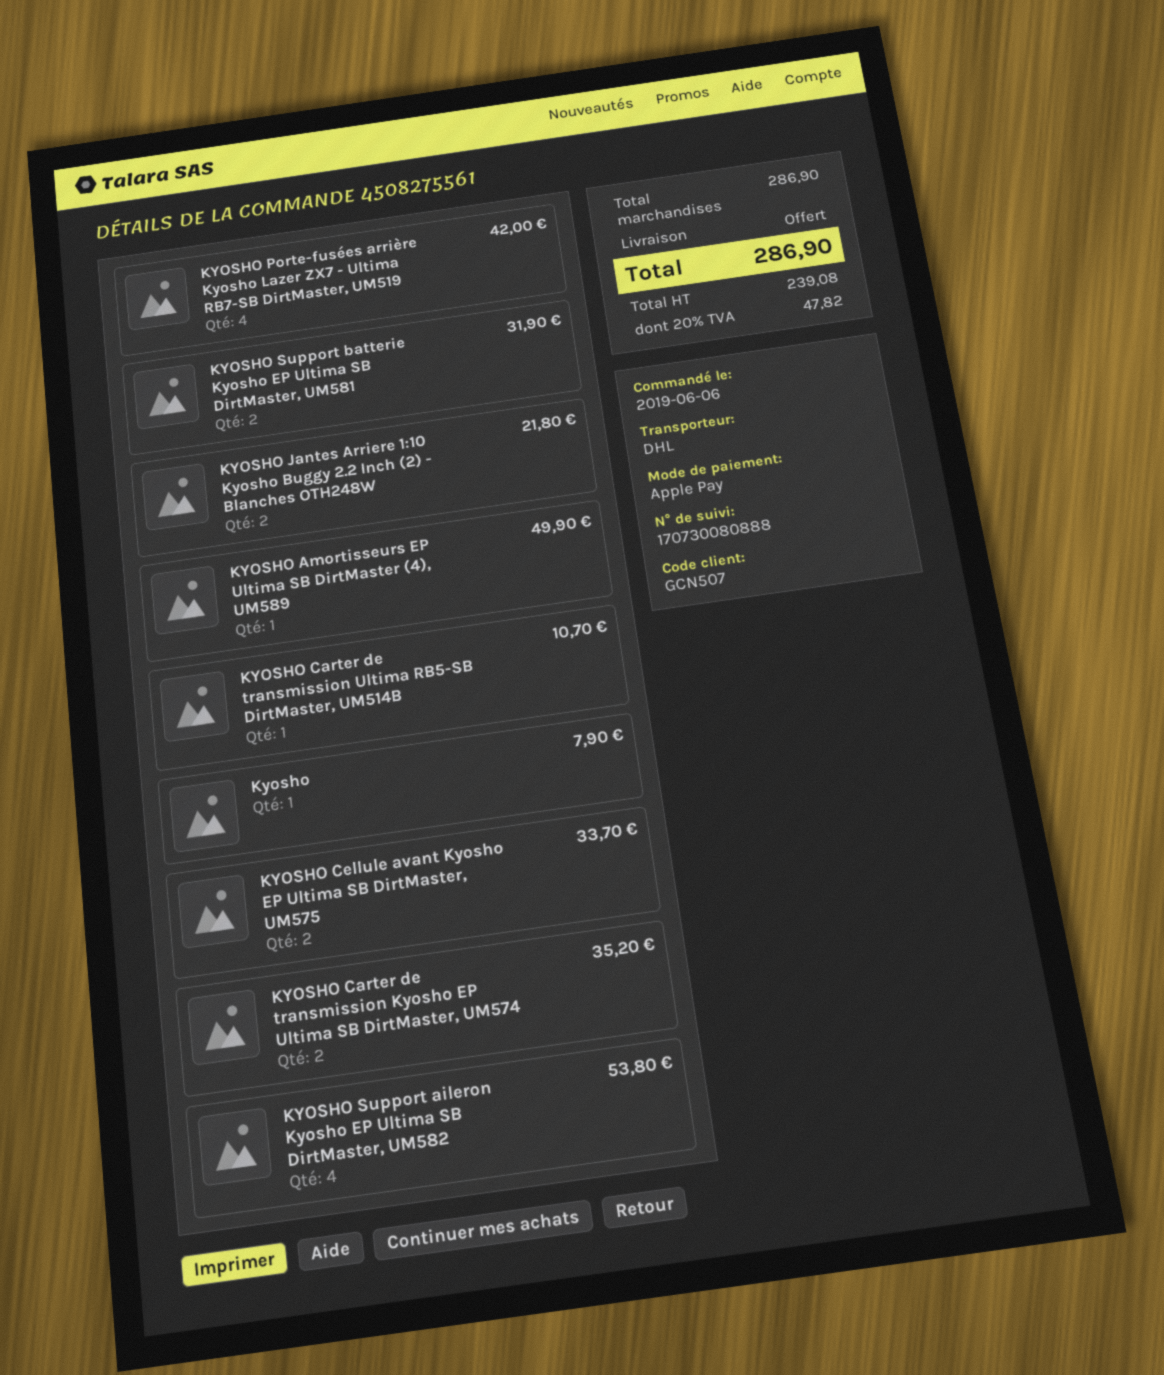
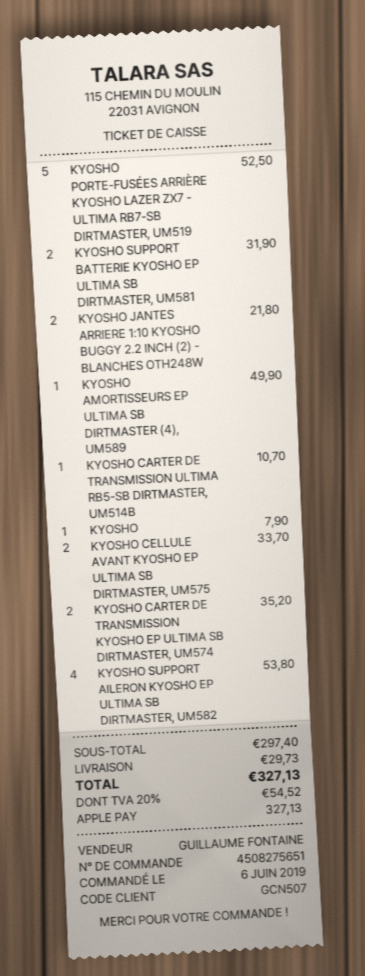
order number: 4508275561 -> 4508275651
KYOSHO Porte-fusées arrière Kyosho Lazer ZX7 - Ultima RB7-SB DirtMaster, UM519: 4 for 42.00 -> 5 for 52.50
subtotal: 286.90 -> 297.40
shipping: 0.00 -> 29.73
tax: 20% = 47.82 -> 20% = 54.52
total: 286.90 -> 327.13

